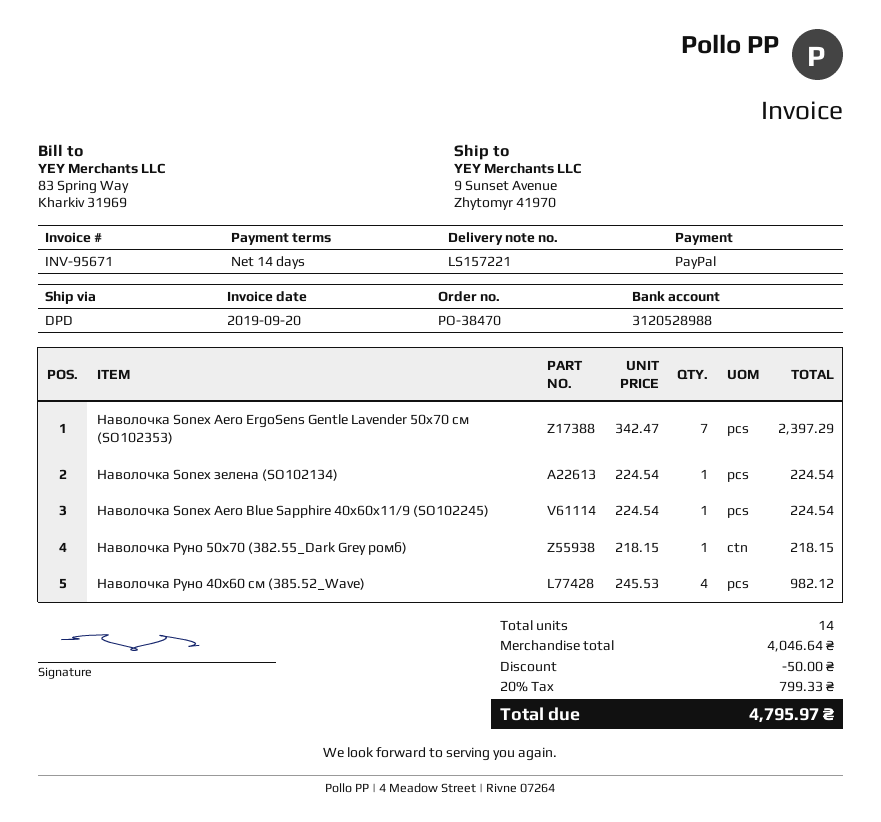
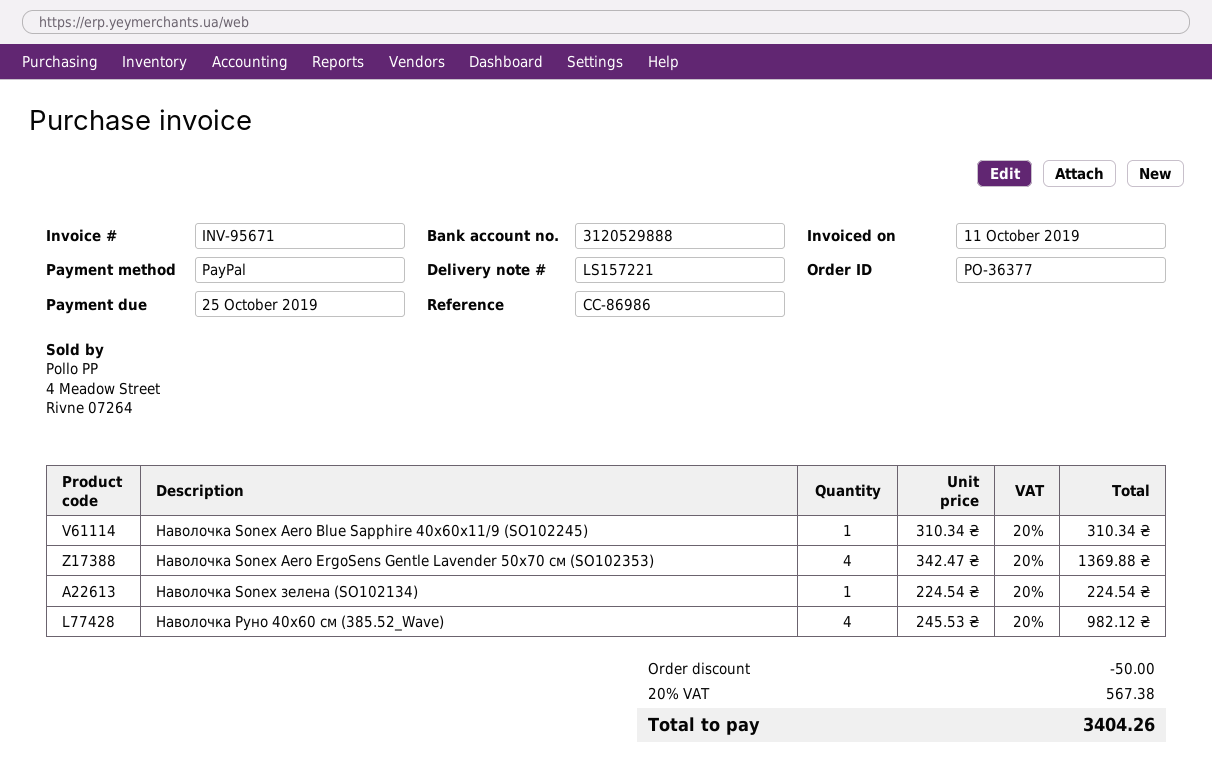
order number: PO-38470 -> PO-36377
invoice date: 2019-09-20 -> 2019-10-11
bank account: 3120528988 -> 3120529888
Наволочка Sonex Aero ErgoSens Gentle Lavender 50x70 см (SO102353): 7 x 342.47 = 2397.29 -> 4 x 342.47 = 1369.88
Наволочка Sonex Aero Blue Sapphire 40x60x11/9 (SO102245): 1 x 224.54 = 224.54 -> 1 x 310.34 = 310.34
Наволочка Руно 50х70 (382.55_Dark Grey ромб): 1 x 218.15 = 218.15 -> none
tax: 20% = 799.33 -> 20% = 567.38
total: 4795.97 -> 3404.26

